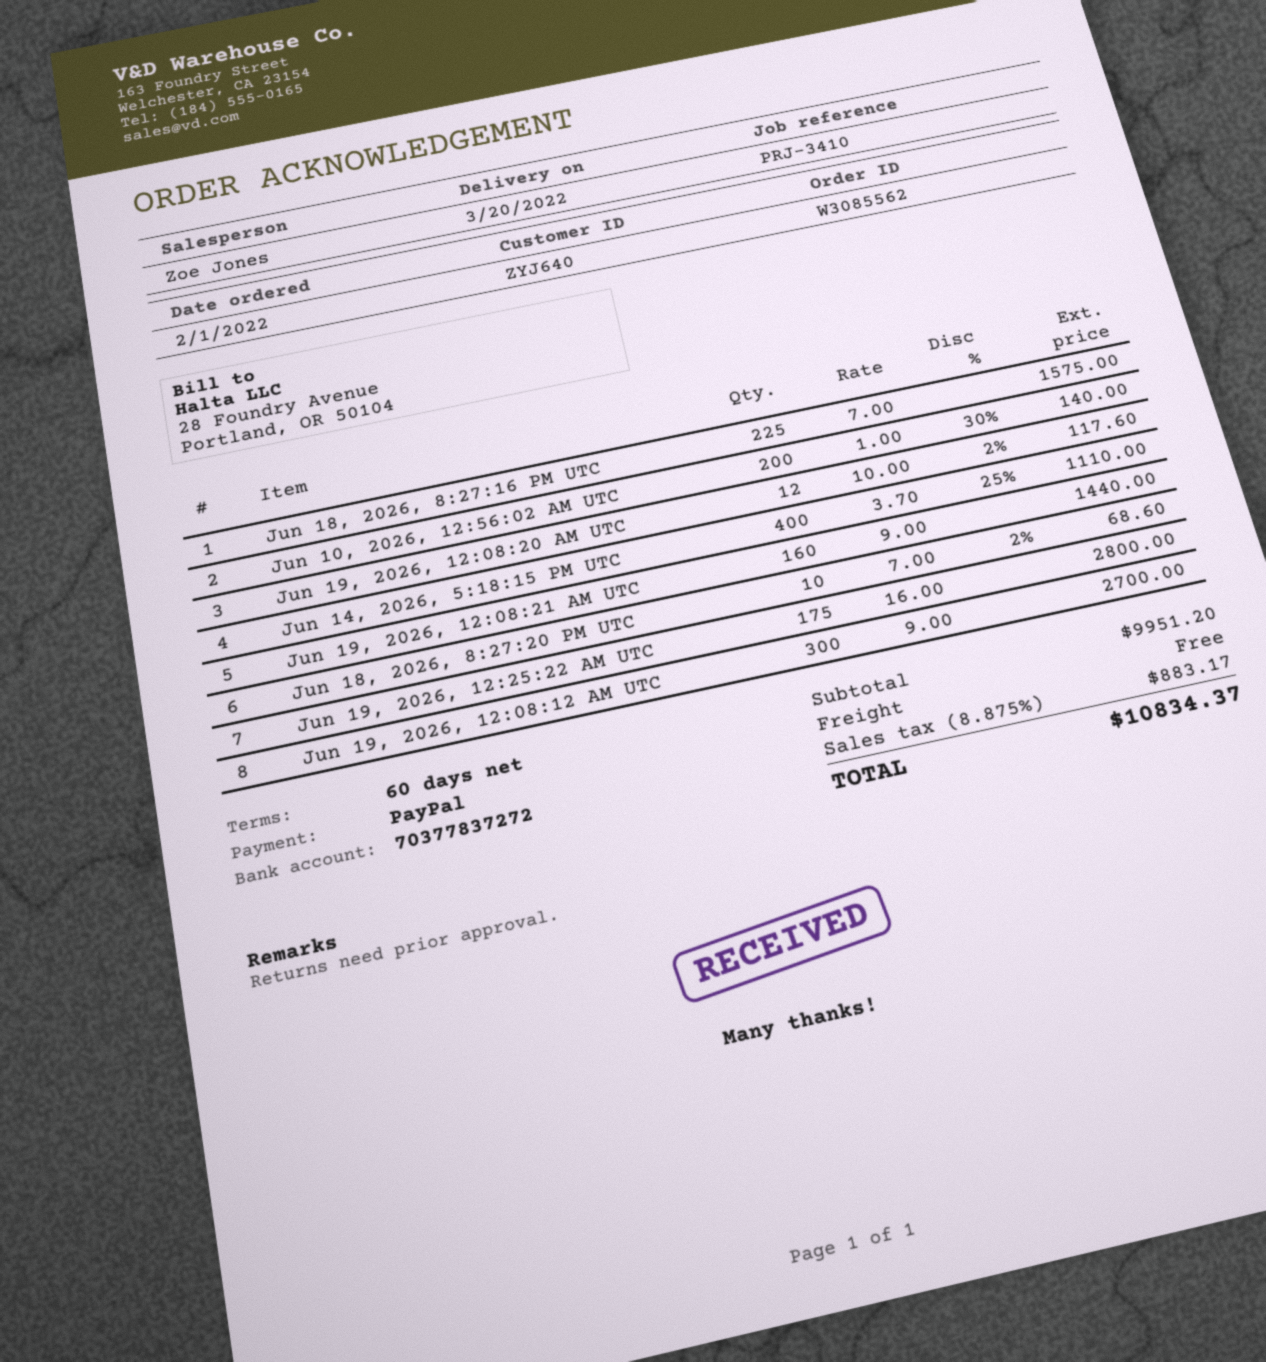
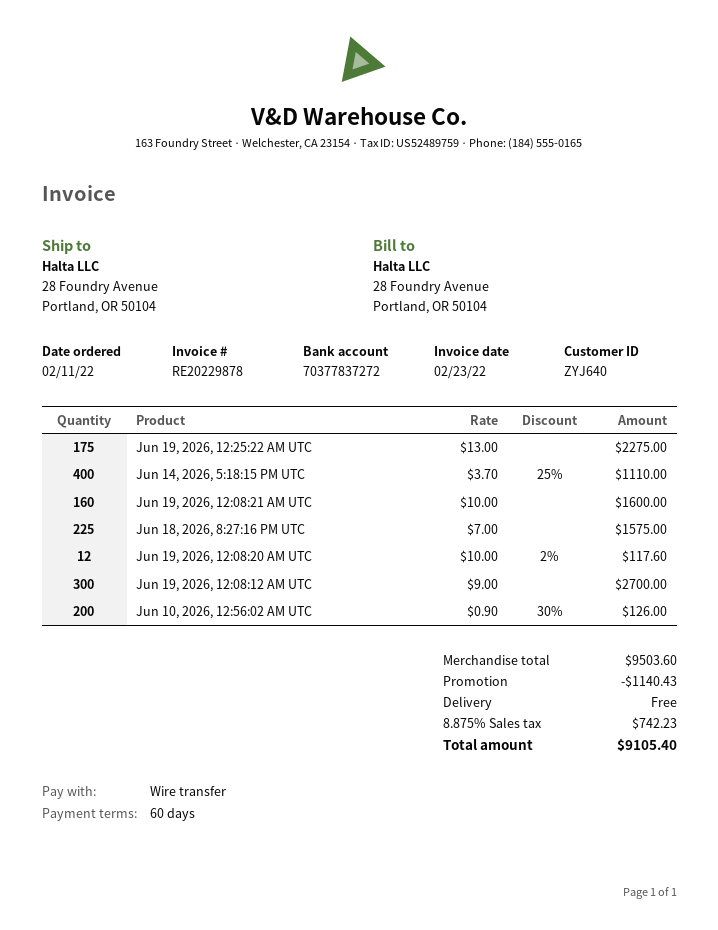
order date: 2022-02-01 -> 2022-02-11
payment method: PayPal -> bank transfer
Jun 10, 2026, 12:56:02 AM UTC: 200 x 1.00 - 30% = 140.00 -> 200 x 0.90 - 30% = 126.00
Jun 19, 2026, 12:08:21 AM UTC: 160 x 9.00 = 1440.00 -> 160 x 10.00 = 1600.00
Jun 18, 2026, 8:27:20 PM UTC: 10 x 7.00 - 2% = 68.60 -> none
Jun 19, 2026, 12:25:22 AM UTC: 175 x 16.00 = 2800.00 -> 175 x 13.00 = 2275.00
subtotal: 9951.20 -> 9503.60
discount: none -> 1140.43
tax: 8.875% = 883.17 -> 8.875% = 742.23
total: 10834.37 -> 9105.40

